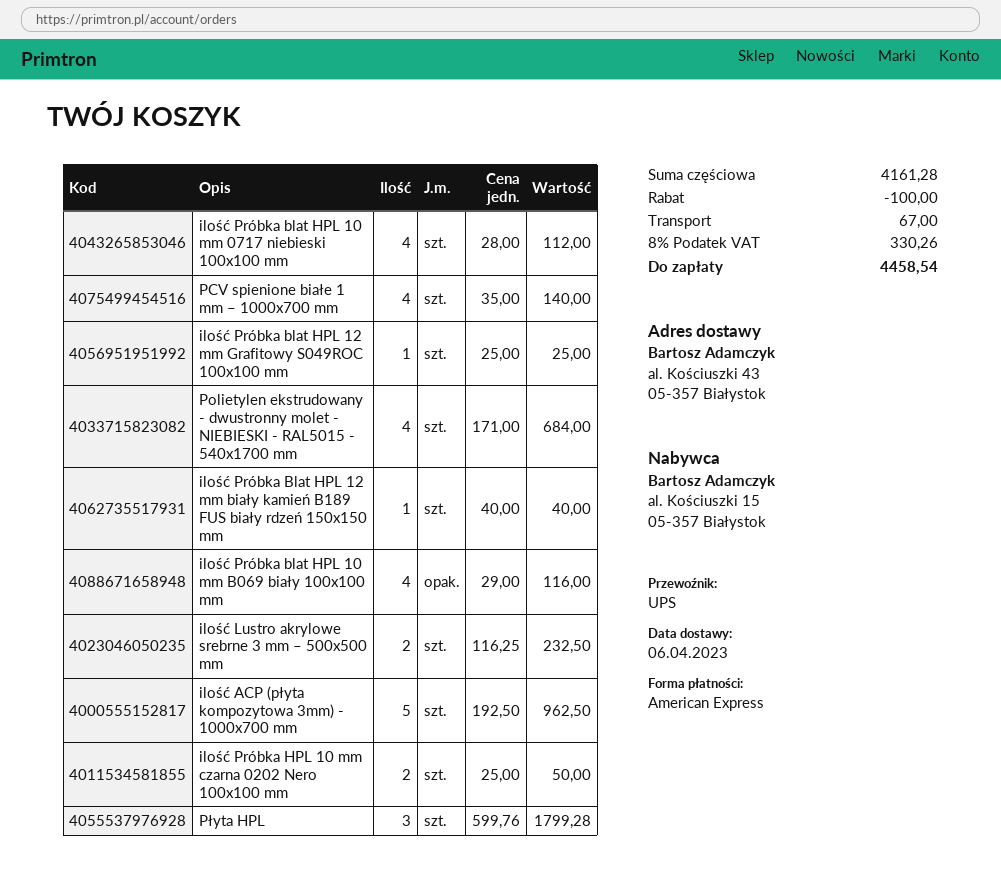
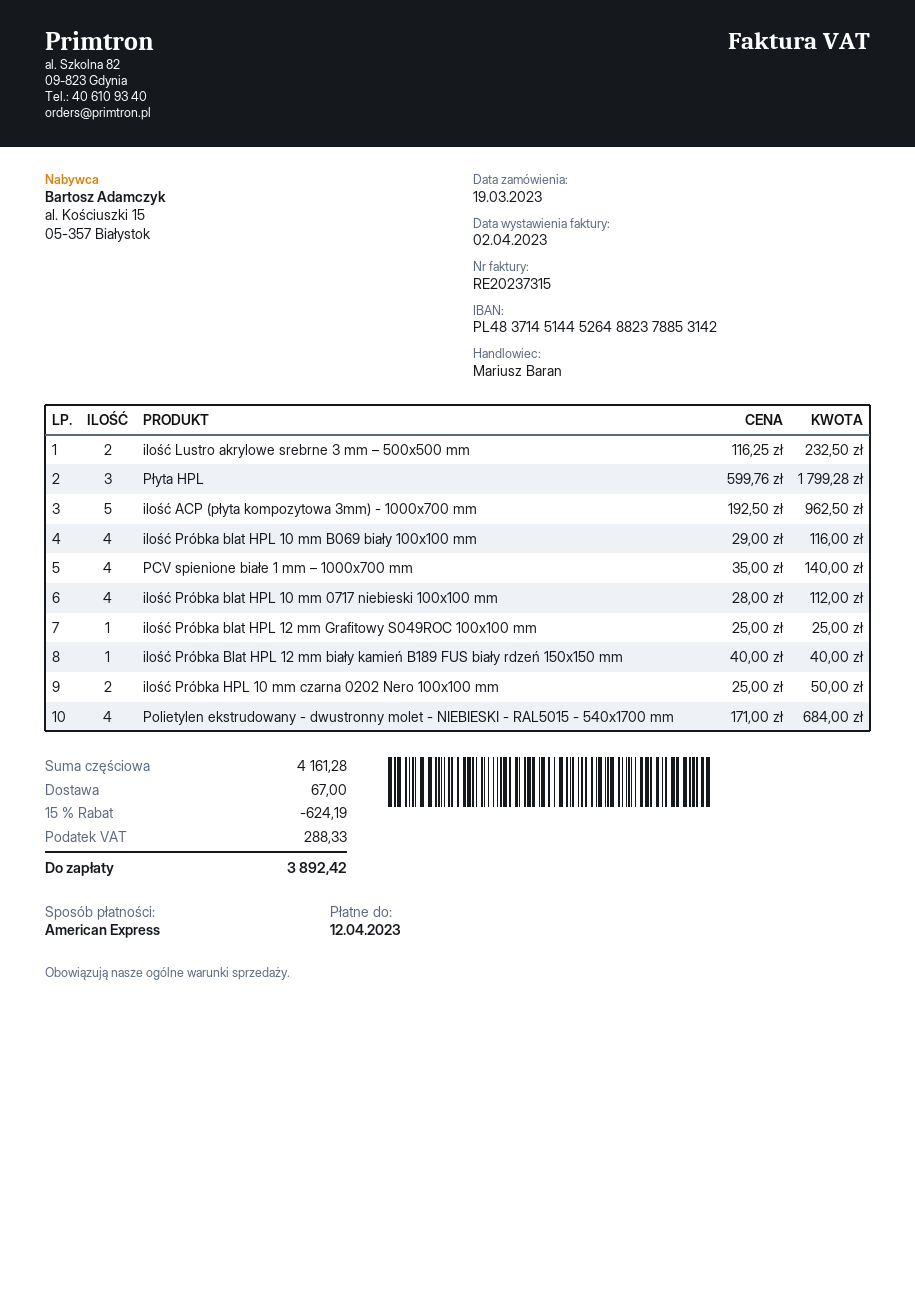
discount: 100.00 -> 624.19
tax: 330.26 -> 288.33
total: 4458.54 -> 3892.42

